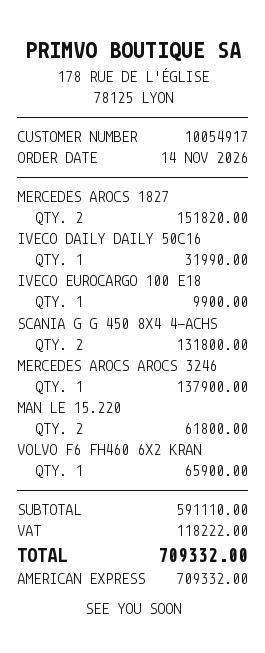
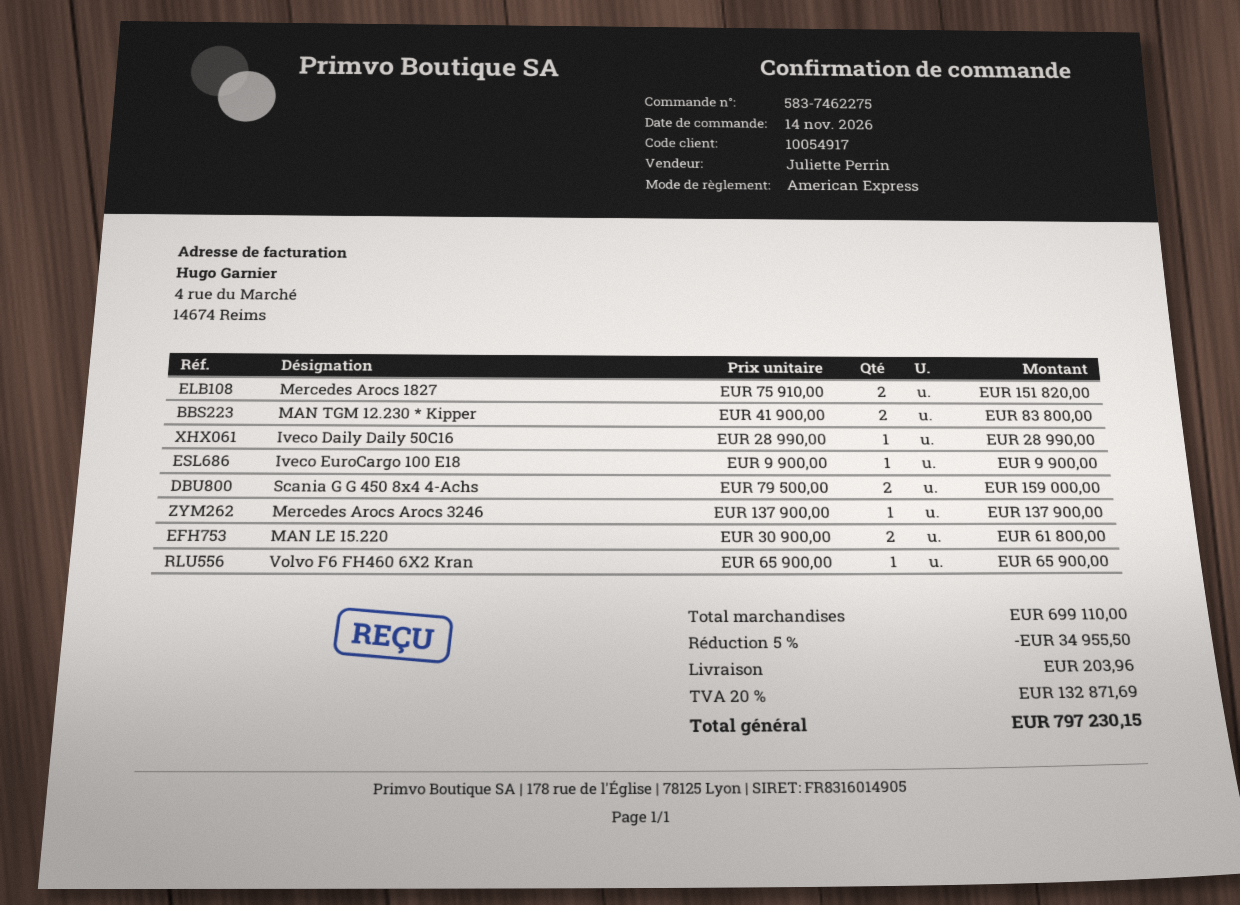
IVECO DAILY DAILY 50C16: 1 for 31990.00 -> 1 for 28990.00
SCANIA G G 450 8X4 4-ACHS: 2 for 131800.00 -> 2 for 159000.00
MAN TGM 12.230 * Kipper: none -> 2 for 83800.00
subtotal: 591110.00 -> 699110.00
discount: none -> 5% = 34955.50
shipping: none -> 203.96
tax: 118222.00 -> 132871.69
total: 709332.00 -> 797230.15

